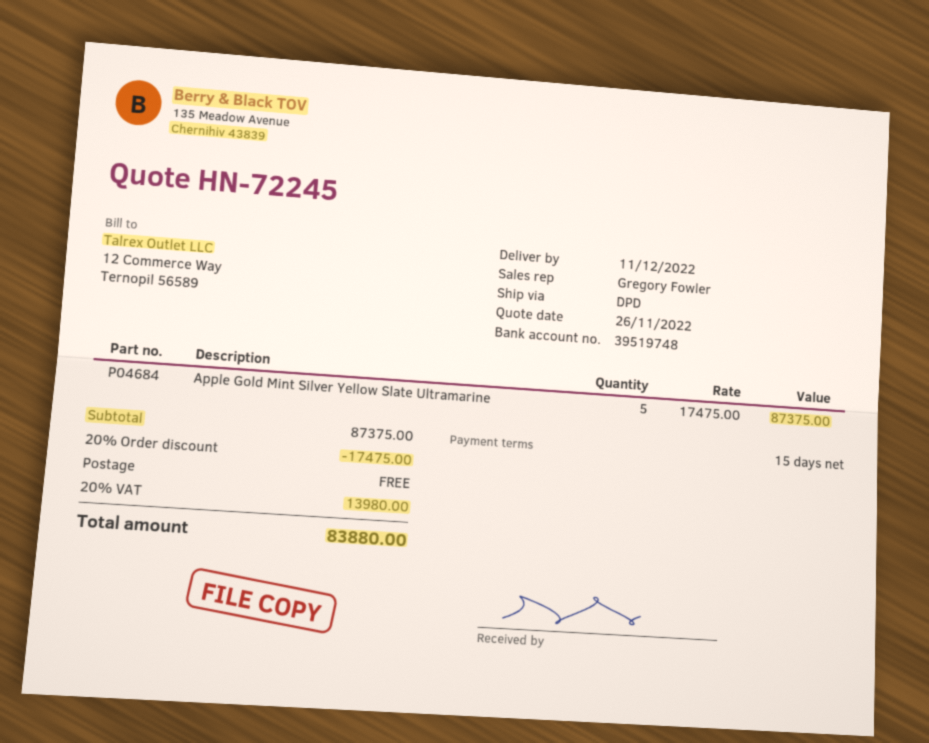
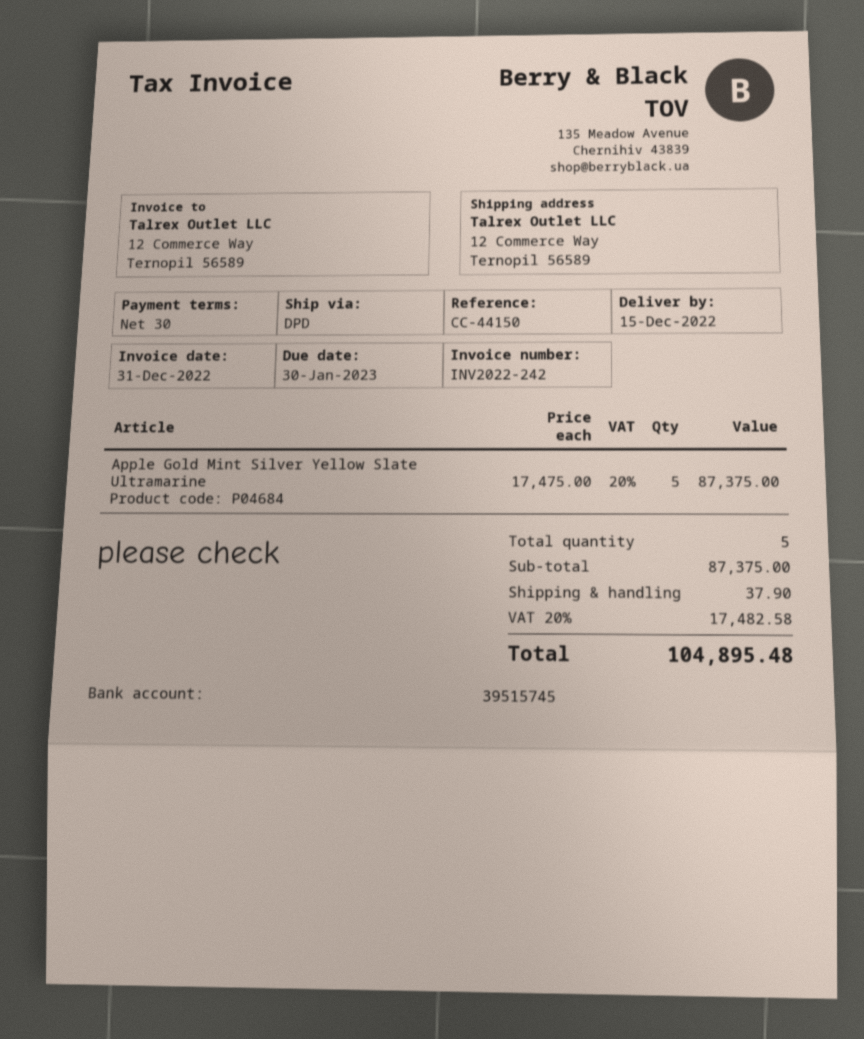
delivery date: 2022-12-11 -> 2022-12-15
payment terms: 15 days -> 30 days
bank account: 39519748 -> 39515745
discount: 20% = 17475.00 -> none
shipping: 0.00 -> 37.90
tax: 20% = 13980.00 -> 20% = 17482.58
total: 83880.00 -> 104895.48

